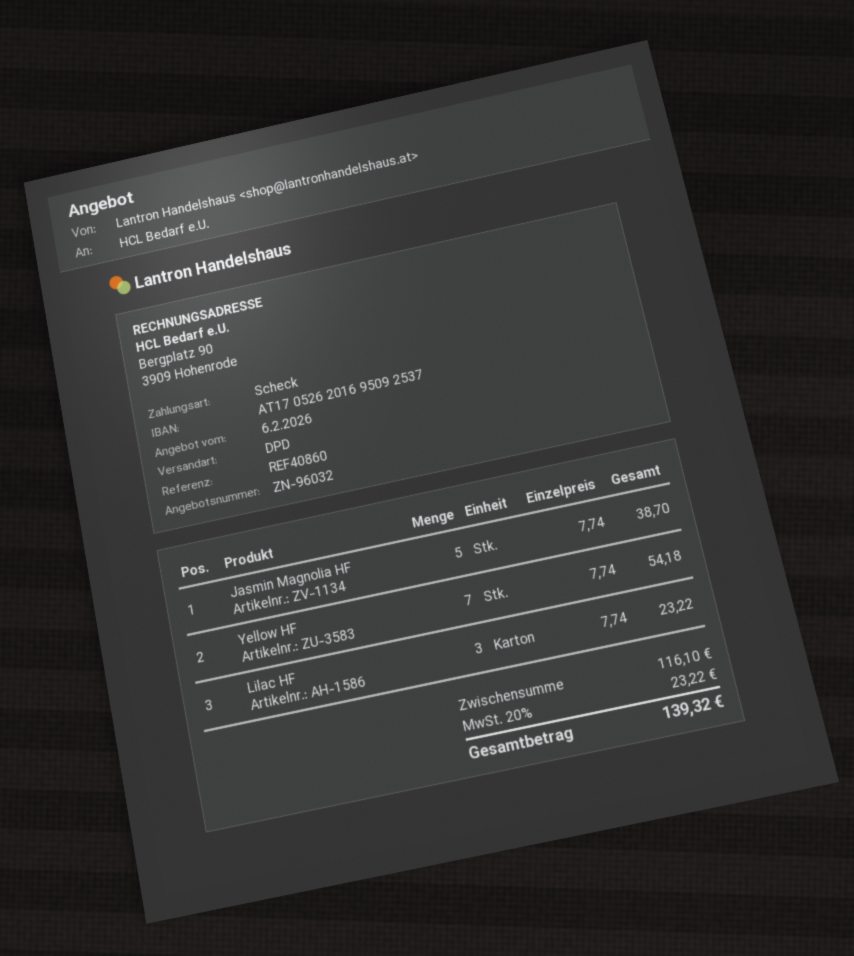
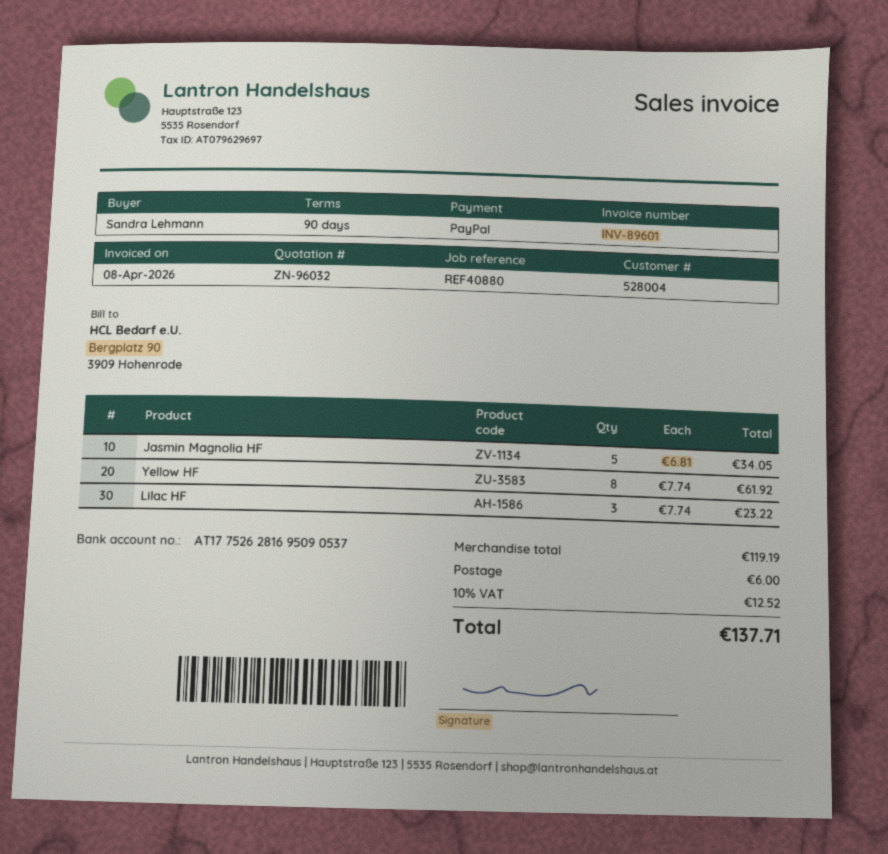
reference: REF40860 -> REF40880
payment method: cheque -> PayPal
bank account: AT170526201695092537 -> AT177526281695090537
Jasmin Magnolia HF: 5 x 7.74 = 38.70 -> 5 x 6.81 = 34.05
Yellow HF: 7 x 7.74 = 54.18 -> 8 x 7.74 = 61.92
subtotal: 116.10 -> 119.19
shipping: none -> 6.00
tax: 20% = 23.22 -> 10% = 12.52
total: 139.32 -> 137.71

